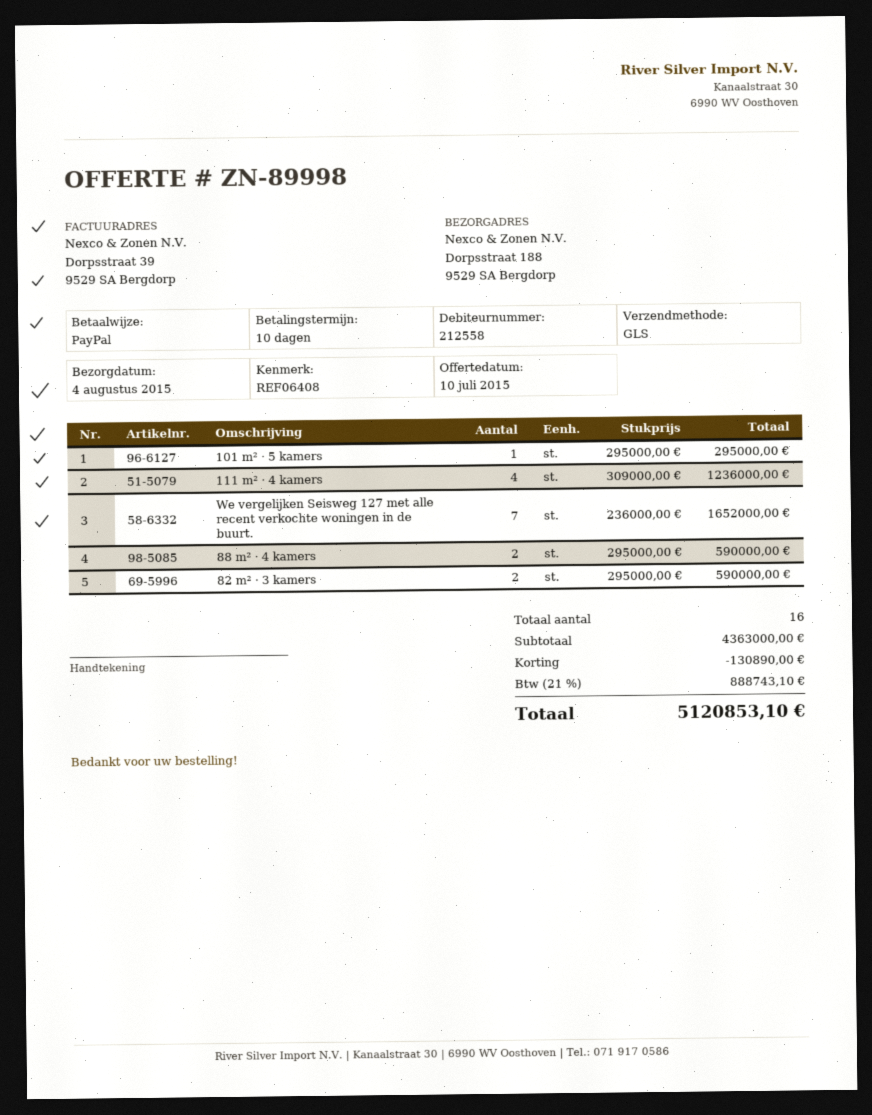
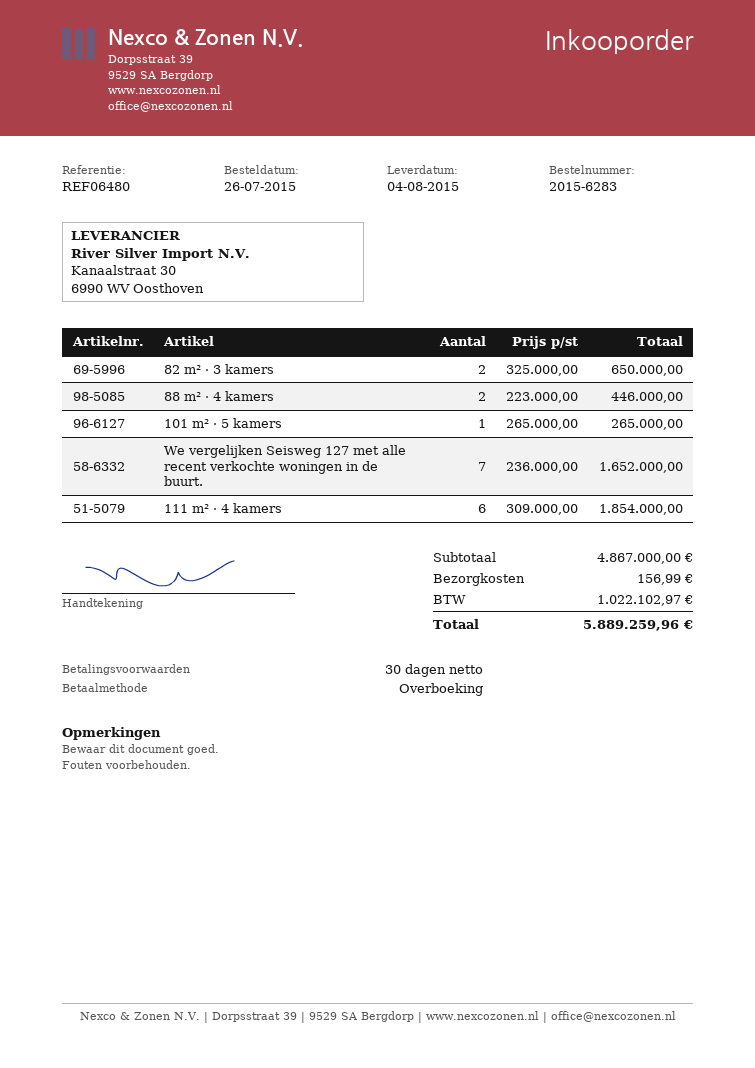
payment terms: 10 days -> 30 days
reference: REF06408 -> REF06480
payment method: PayPal -> bank transfer
101 m² · 5 kamers: 1 x 295000.00 = 295000.00 -> 1 x 265000.00 = 265000.00
111 m² · 4 kamers: 4 x 309000.00 = 1236000.00 -> 6 x 309000.00 = 1854000.00
88 m² · 4 kamers: 2 x 295000.00 = 590000.00 -> 2 x 223000.00 = 446000.00
82 m² · 3 kamers: 2 x 295000.00 = 590000.00 -> 2 x 325000.00 = 650000.00
subtotal: 4363000.00 -> 4867000.00
discount: 130890.00 -> none
shipping: none -> 156.99
tax: 888743.10 -> 1022102.97
total: 5120853.10 -> 5889259.96

